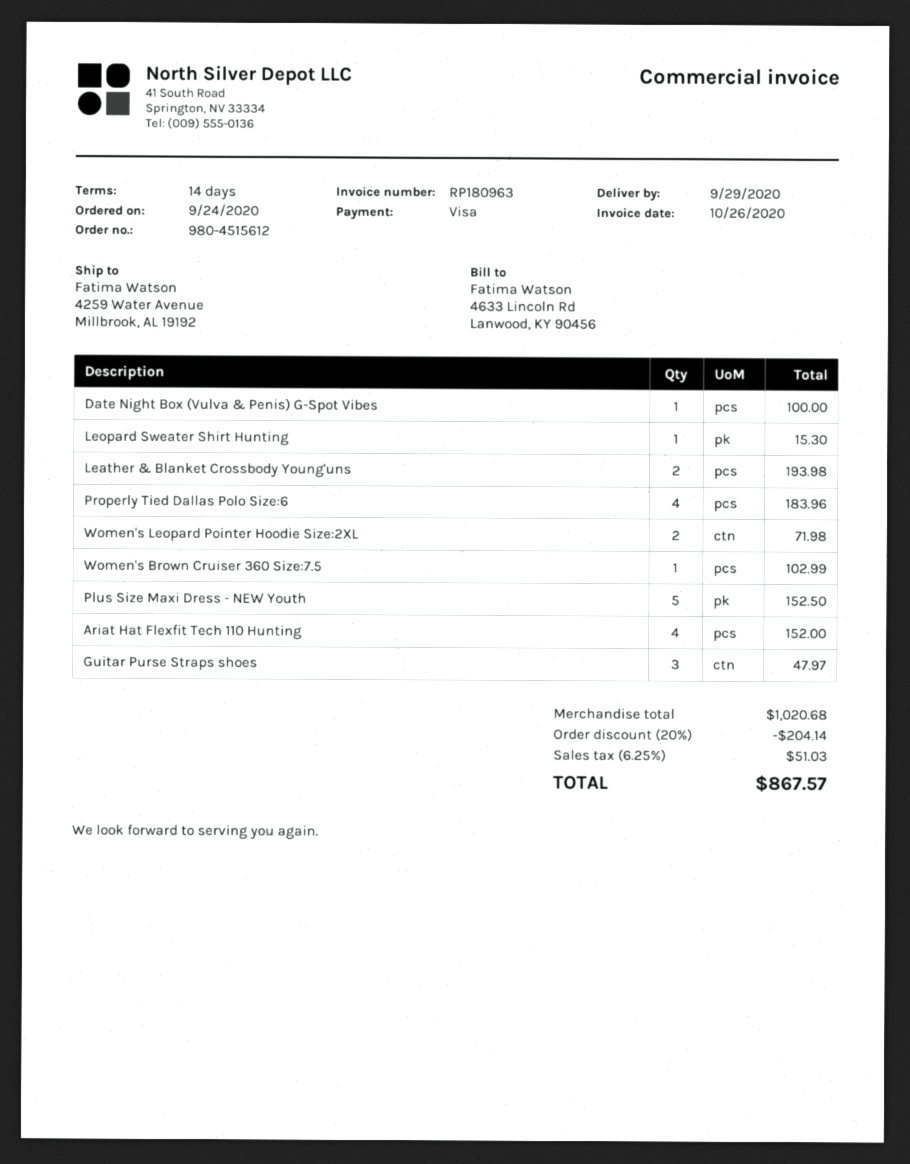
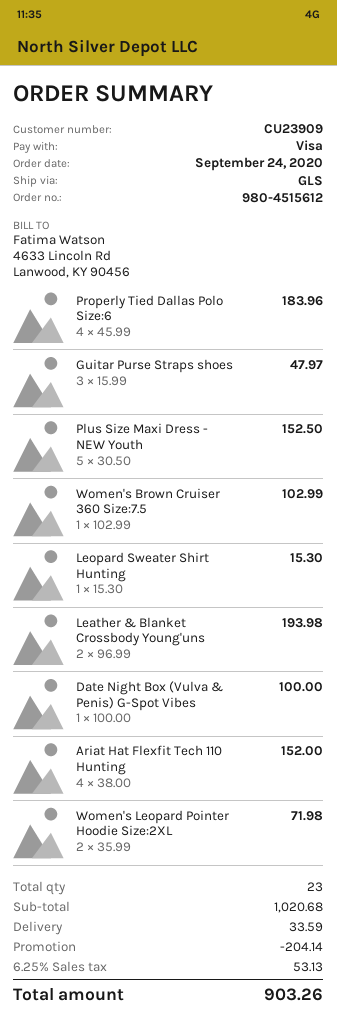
shipping: none -> 33.59
tax: 6.25% = 51.03 -> 6.25% = 53.13
total: 867.57 -> 903.26

